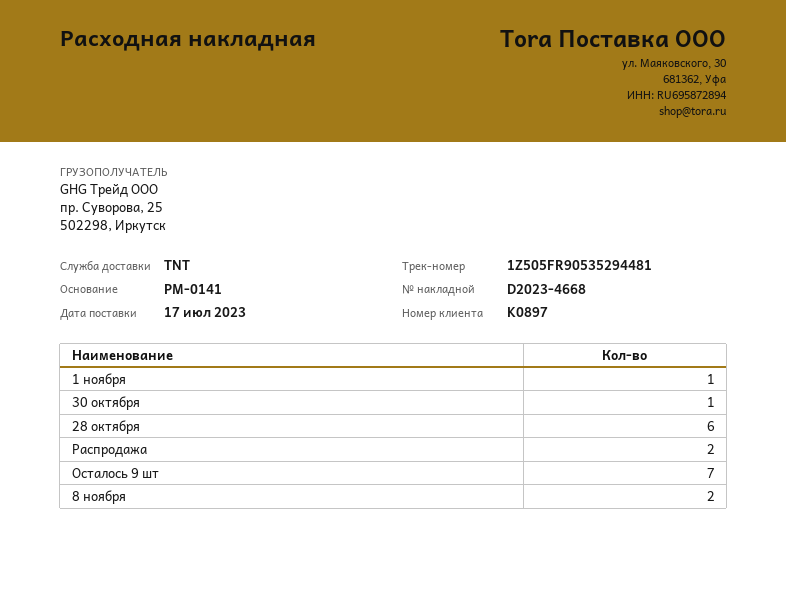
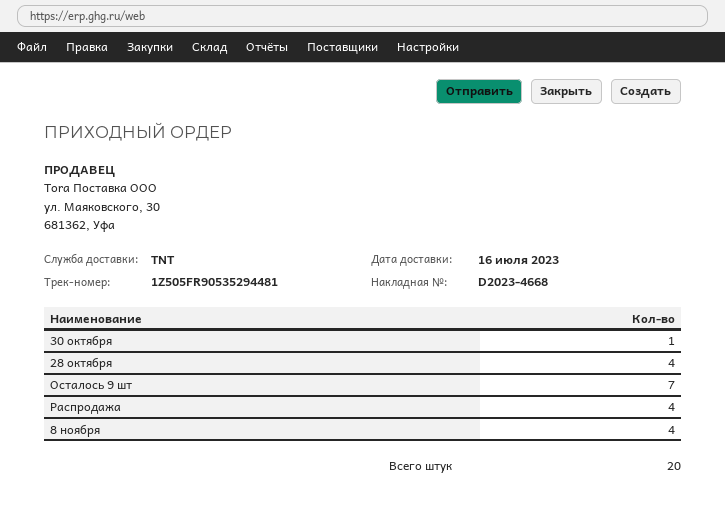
delivery date: 2023-07-17 -> 2023-07-16
1 ноября: 1 -> none
28 октября: 6 -> 4
Распродажа: 2 -> 4
8 ноября: 2 -> 4

